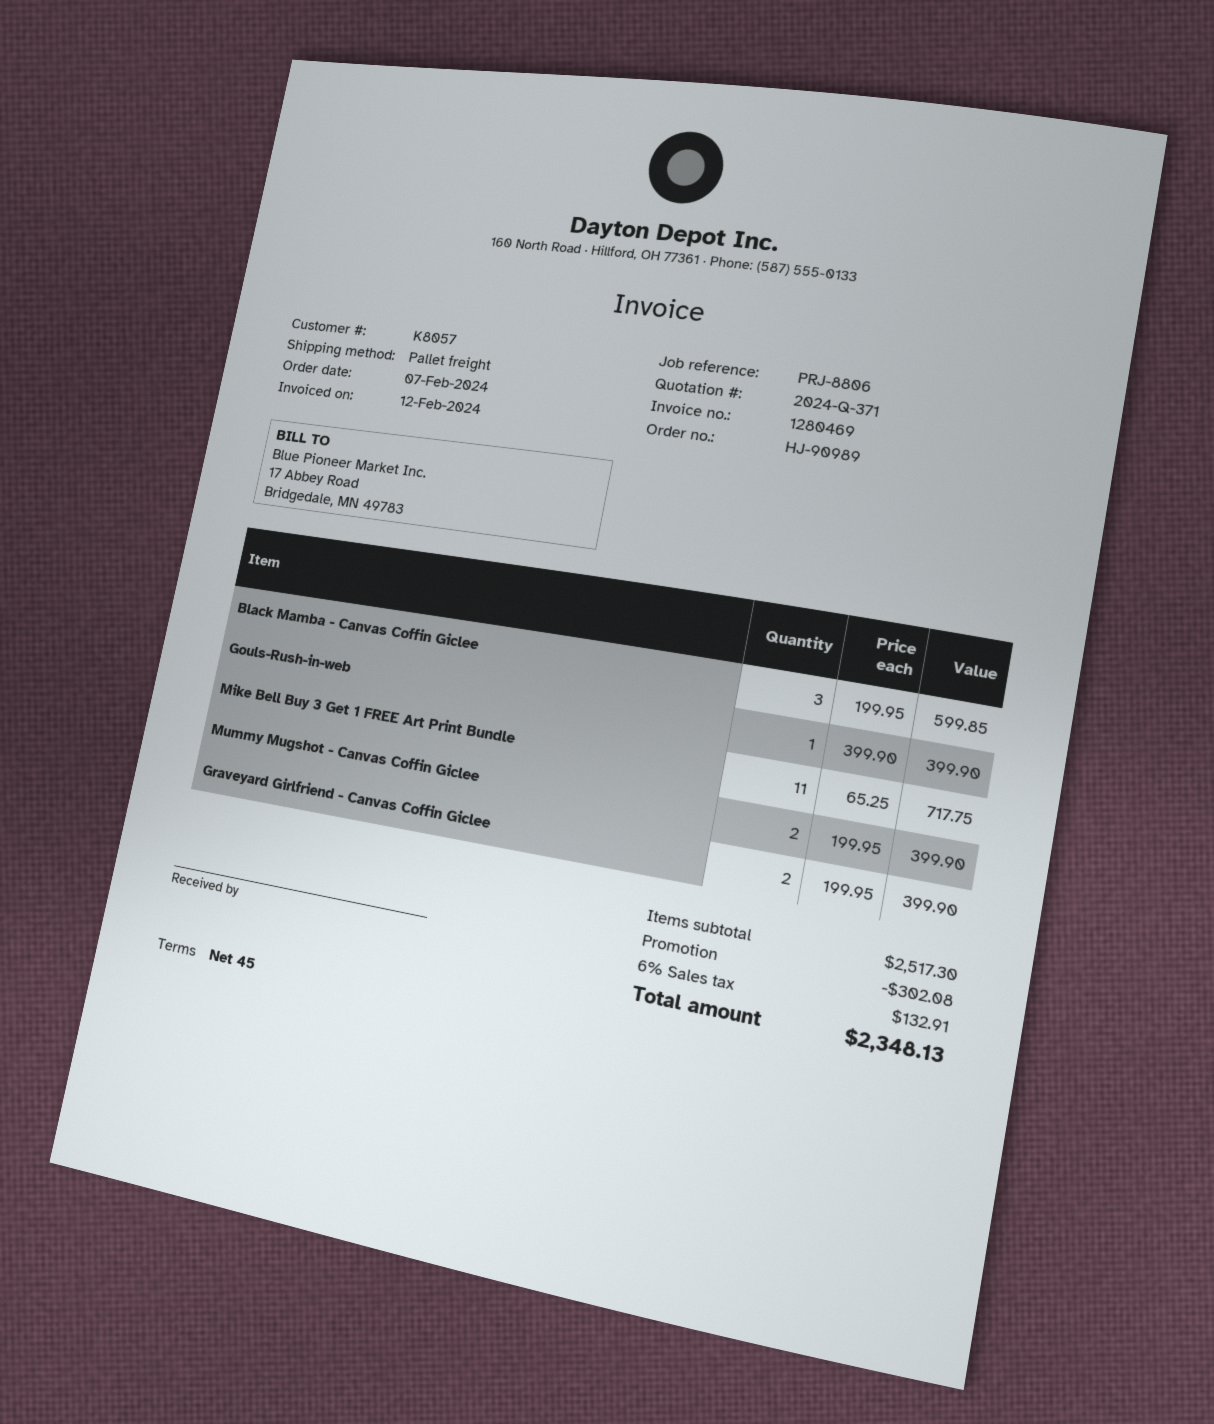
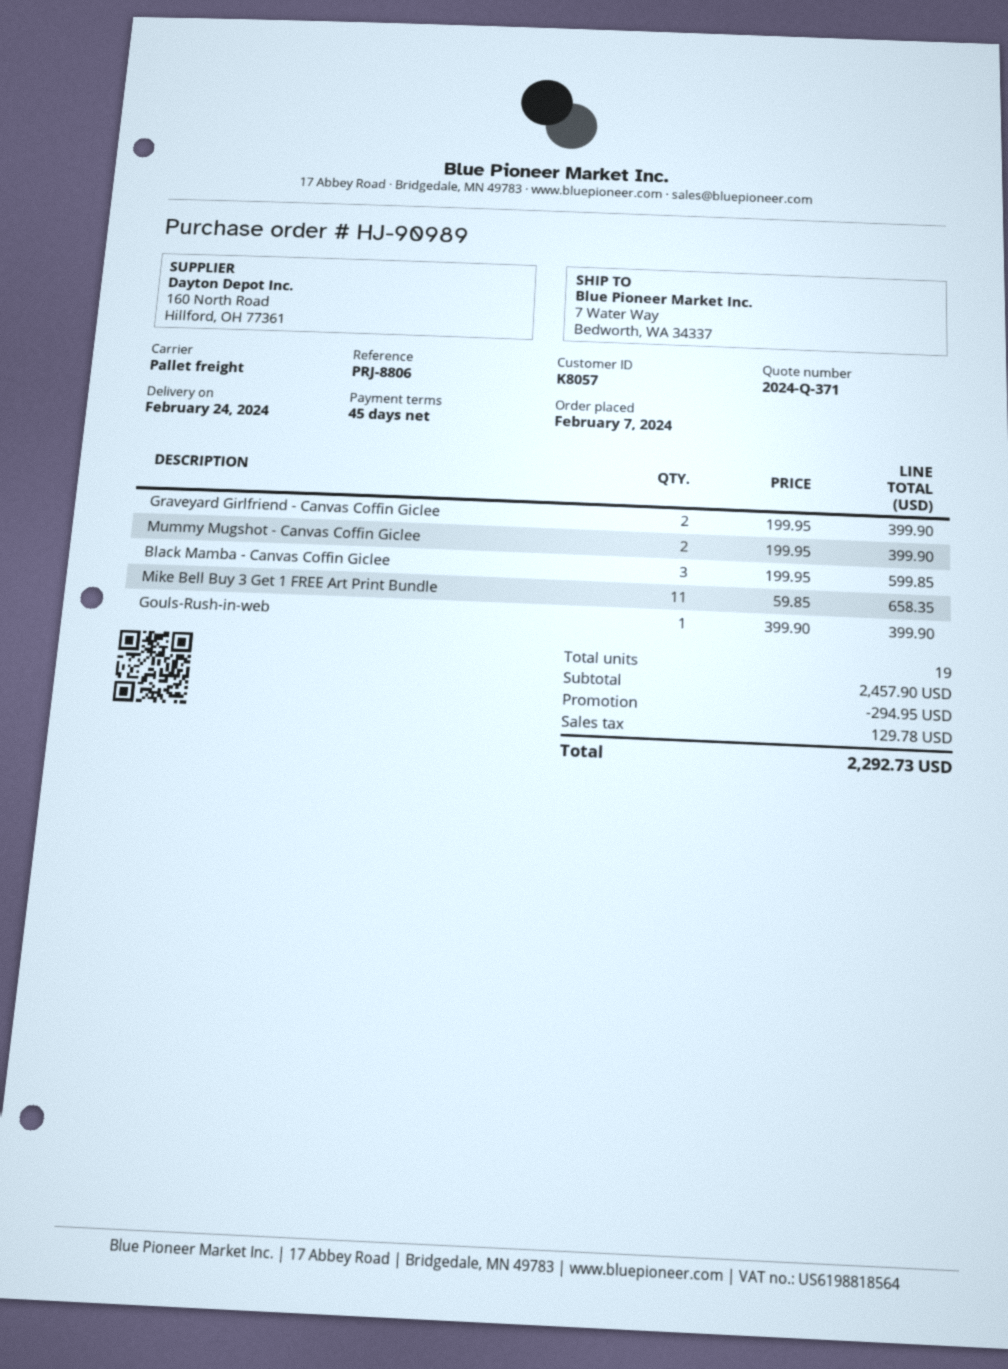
Mike Bell Buy 3 Get 1 FREE Art Print Bundle: 11 x 65.25 = 717.75 -> 11 x 59.85 = 658.35
subtotal: 2517.30 -> 2457.90
discount: 302.08 -> 294.95
tax: 132.91 -> 129.78
total: 2348.13 -> 2292.73

